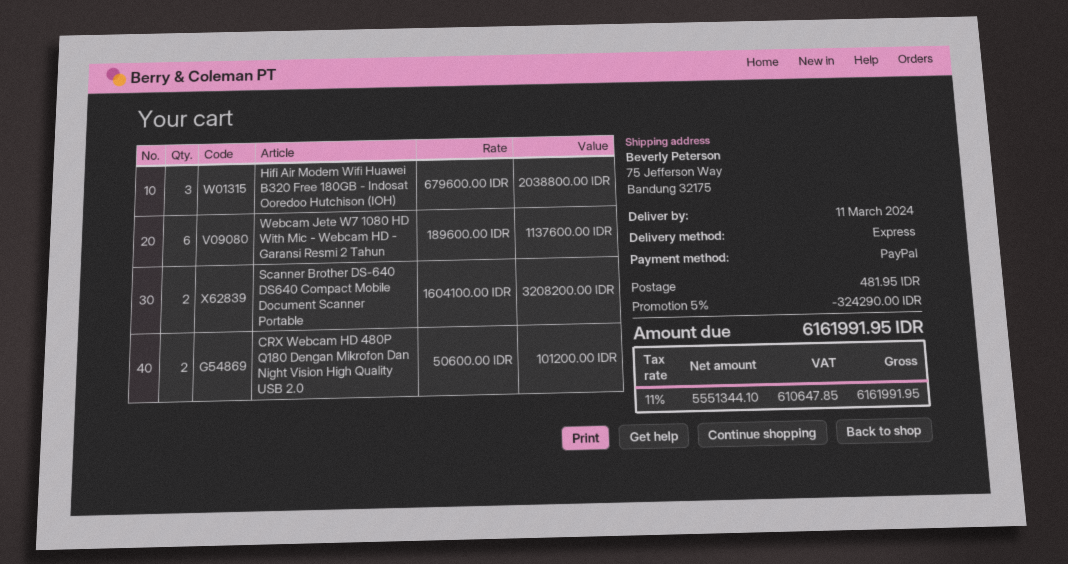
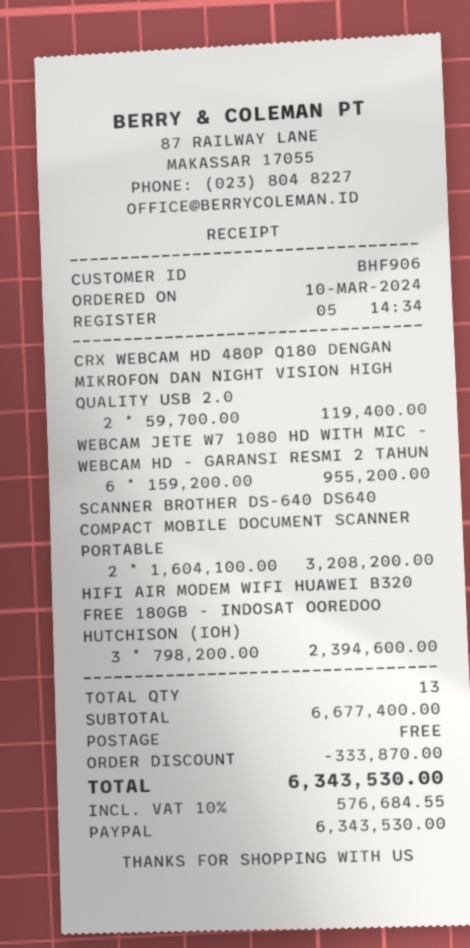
Hifi Air Modem Wifi Huawei B320 Free 180GB - Indosat Ooredoo Hutchison (IOH): 3 x 679600.00 = 2038800.00 -> 3 x 798200.00 = 2394600.00
Webcam Jete W7 1080 HD With Mic - Webcam HD - Garansi Resmi 2 Tahun: 6 x 189600.00 = 1137600.00 -> 6 x 159200.00 = 955200.00
CRX Webcam HD 480P Q180 Dengan Mikrofon Dan Night Vision High Quality USB 2.0: 2 x 50600.00 = 101200.00 -> 2 x 59700.00 = 119400.00
discount: 324290.00 -> 333870.00
shipping: 481.95 -> 0.00
tax: 11% = 610647.85 -> 10% = 576684.55
total: 6161991.95 -> 6343530.00

